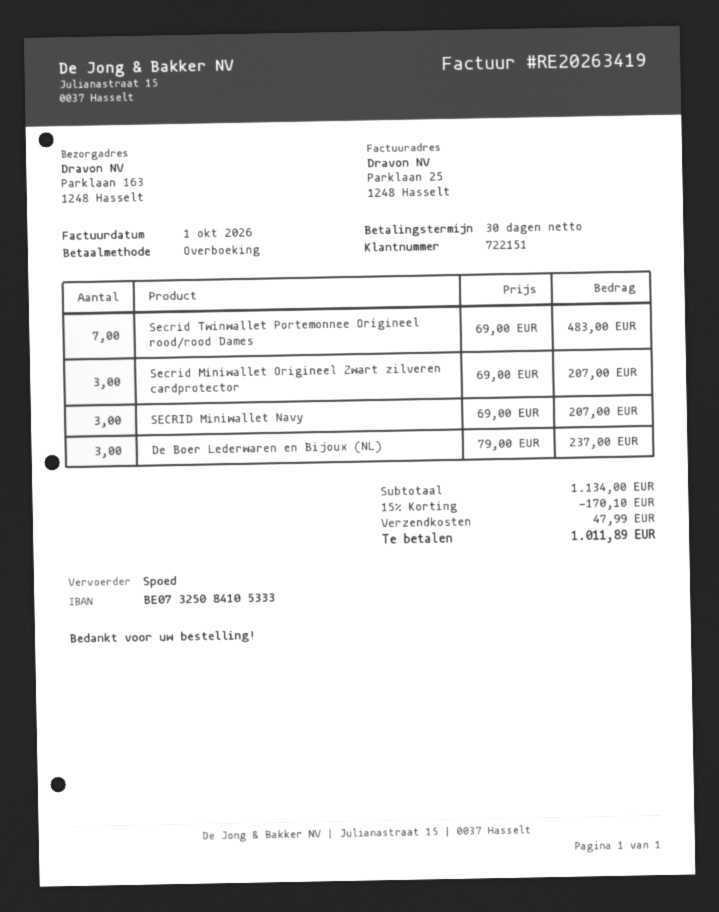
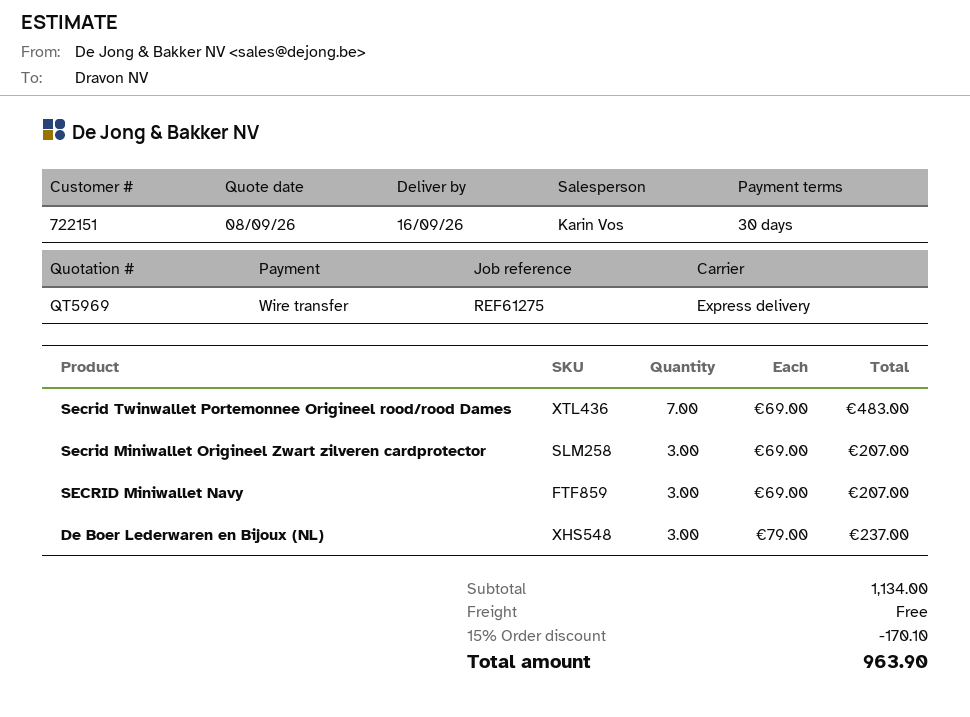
shipping: 47.99 -> 0.00
total: 1011.89 -> 963.90

